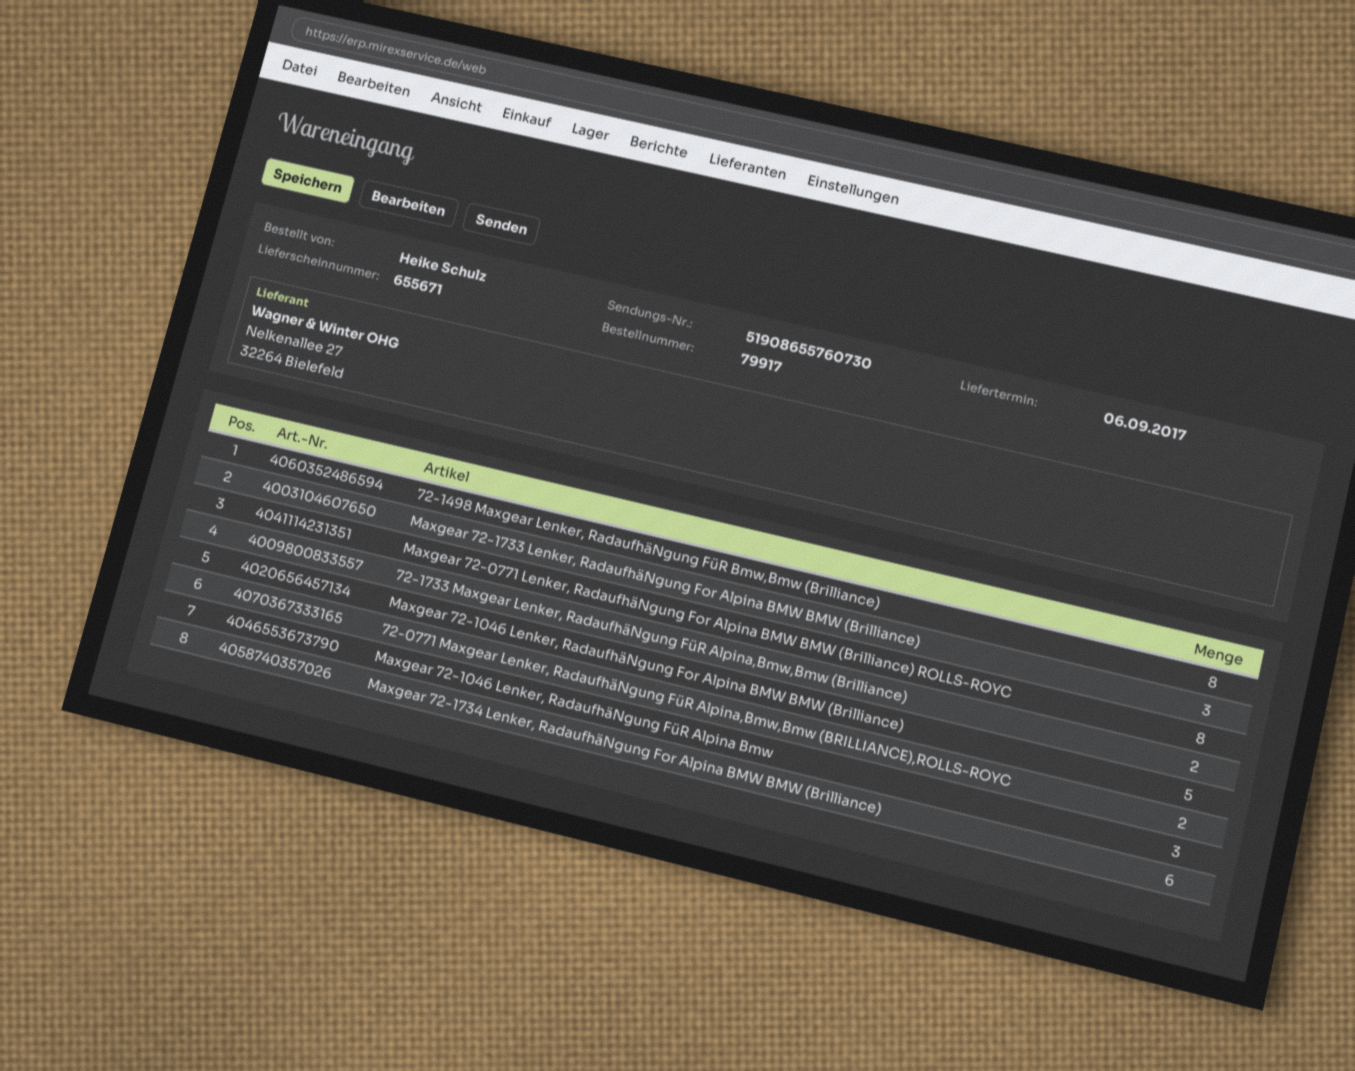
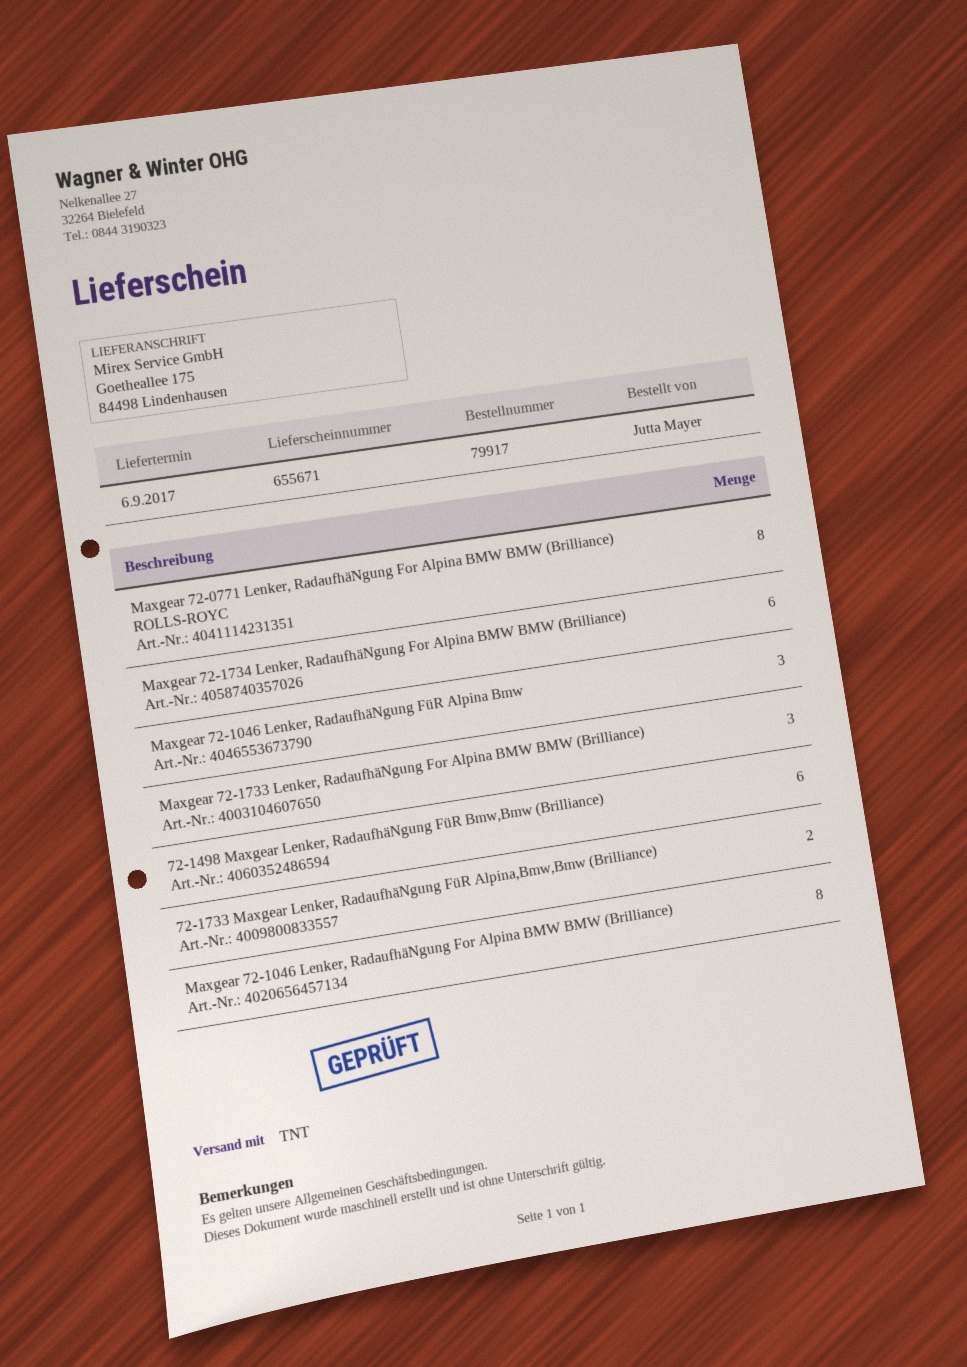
ordered by: Heike Schulz -> Jutta Mayer
72-1498 Maxgear Lenker, RadaufhäNgung FüR Bmw,Bmw (Brilliance): 8 -> 6
Maxgear 72-1046 Lenker, RadaufhäNgung For Alpina BMW BMW (Brilliance): 5 -> 8
72-0771 Maxgear Lenker, RadaufhäNgung FüR Alpina,Bmw,Bmw (BRILLIANCE),ROLLS-ROYC: 2 -> none

